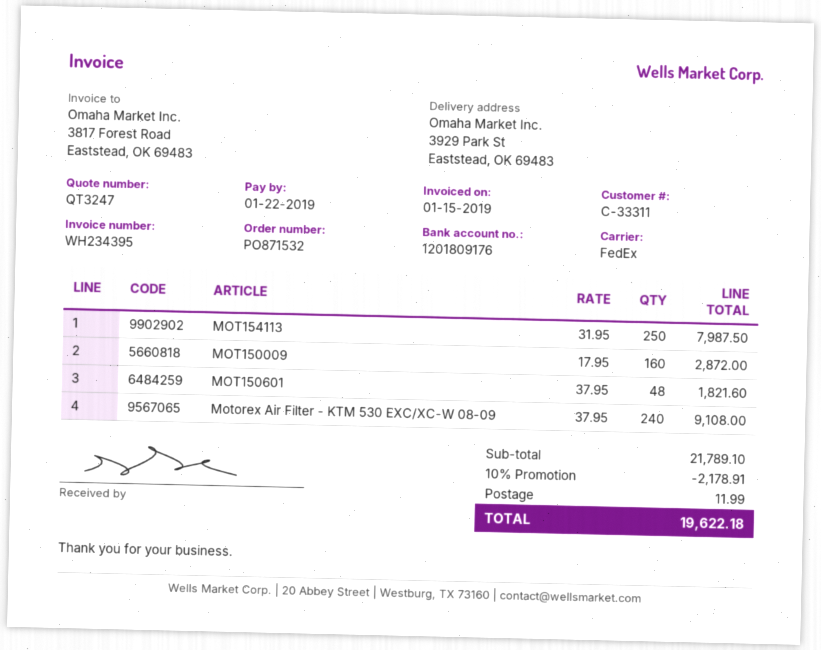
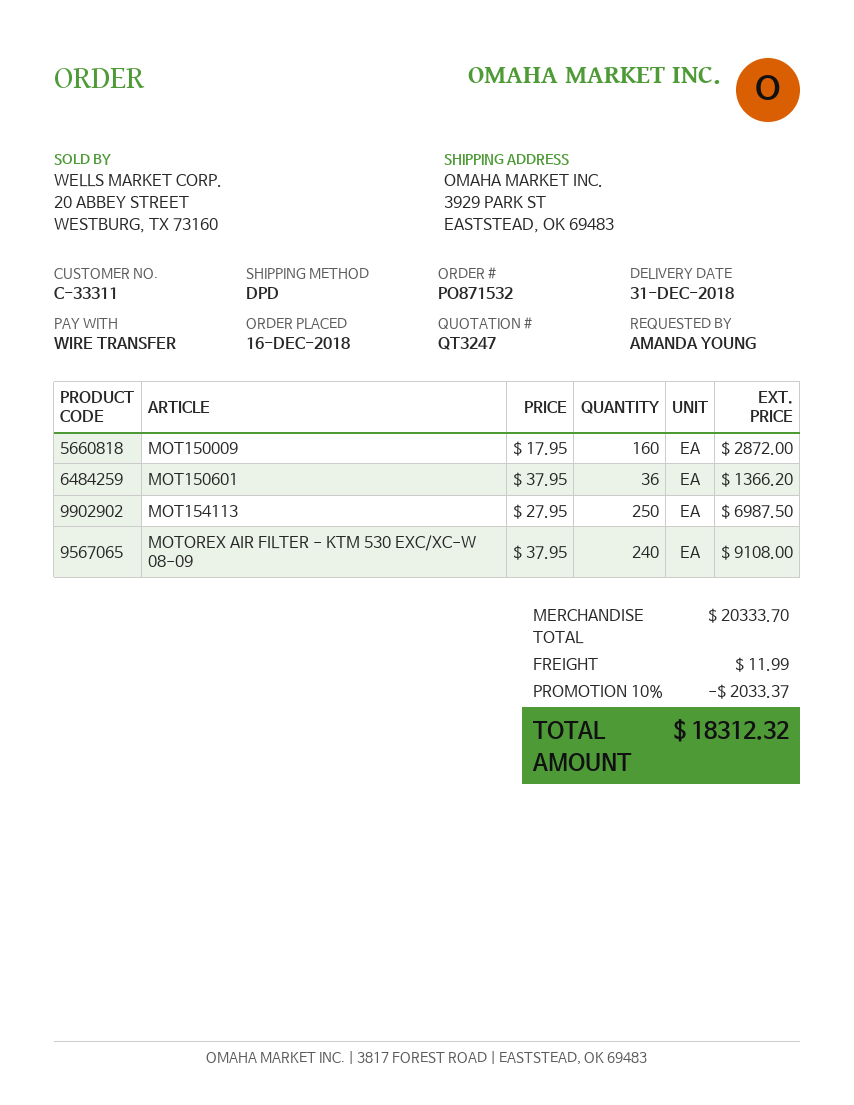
shipping method: FedEx -> DPD
MOT154113: 250 x 31.95 = 7987.50 -> 250 x 27.95 = 6987.50
MOT150601: 48 x 37.95 = 1821.60 -> 36 x 37.95 = 1366.20
subtotal: 21789.10 -> 20333.70
discount: 10% = 2178.91 -> 10% = 2033.37
total: 19622.18 -> 18312.32

